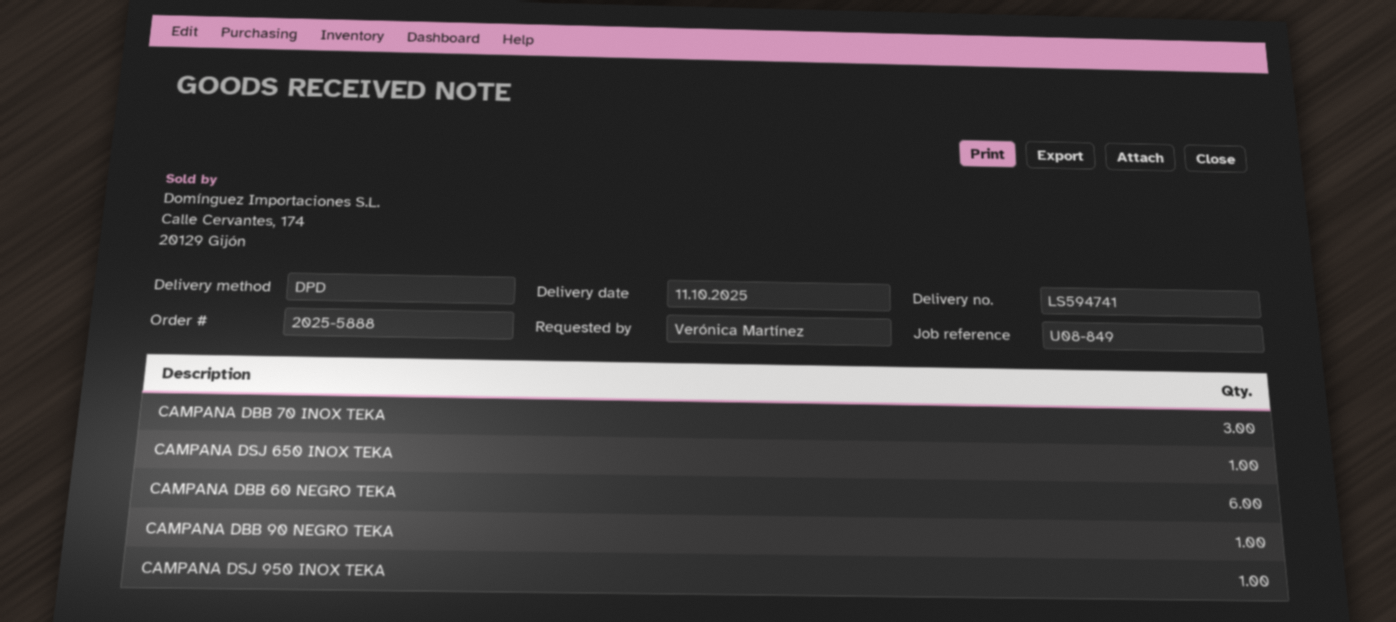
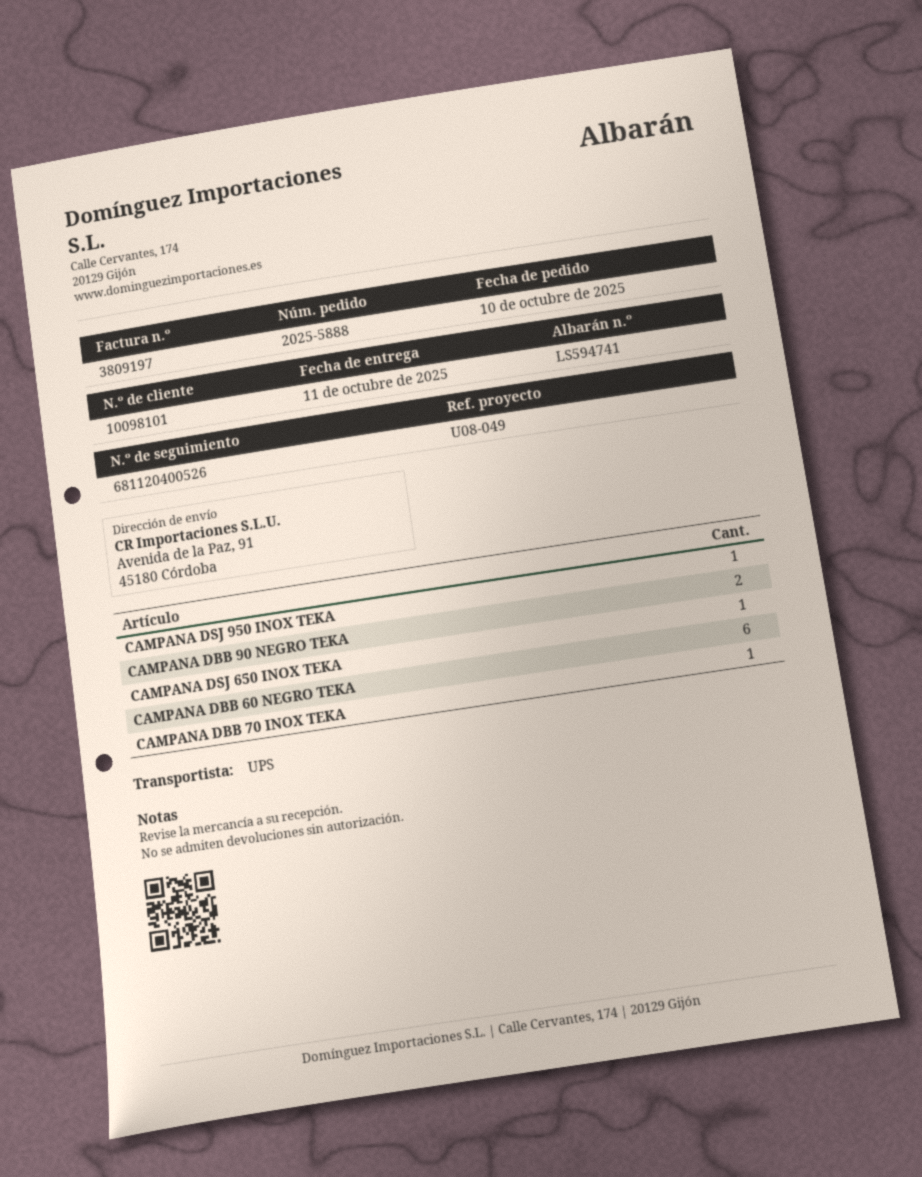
reference: U08-849 -> U08-049
shipping method: DPD -> UPS
CAMPANA DBB 70 INOX TEKA: 3 -> 1
CAMPANA DBB 90 NEGRO TEKA: 1 -> 2

